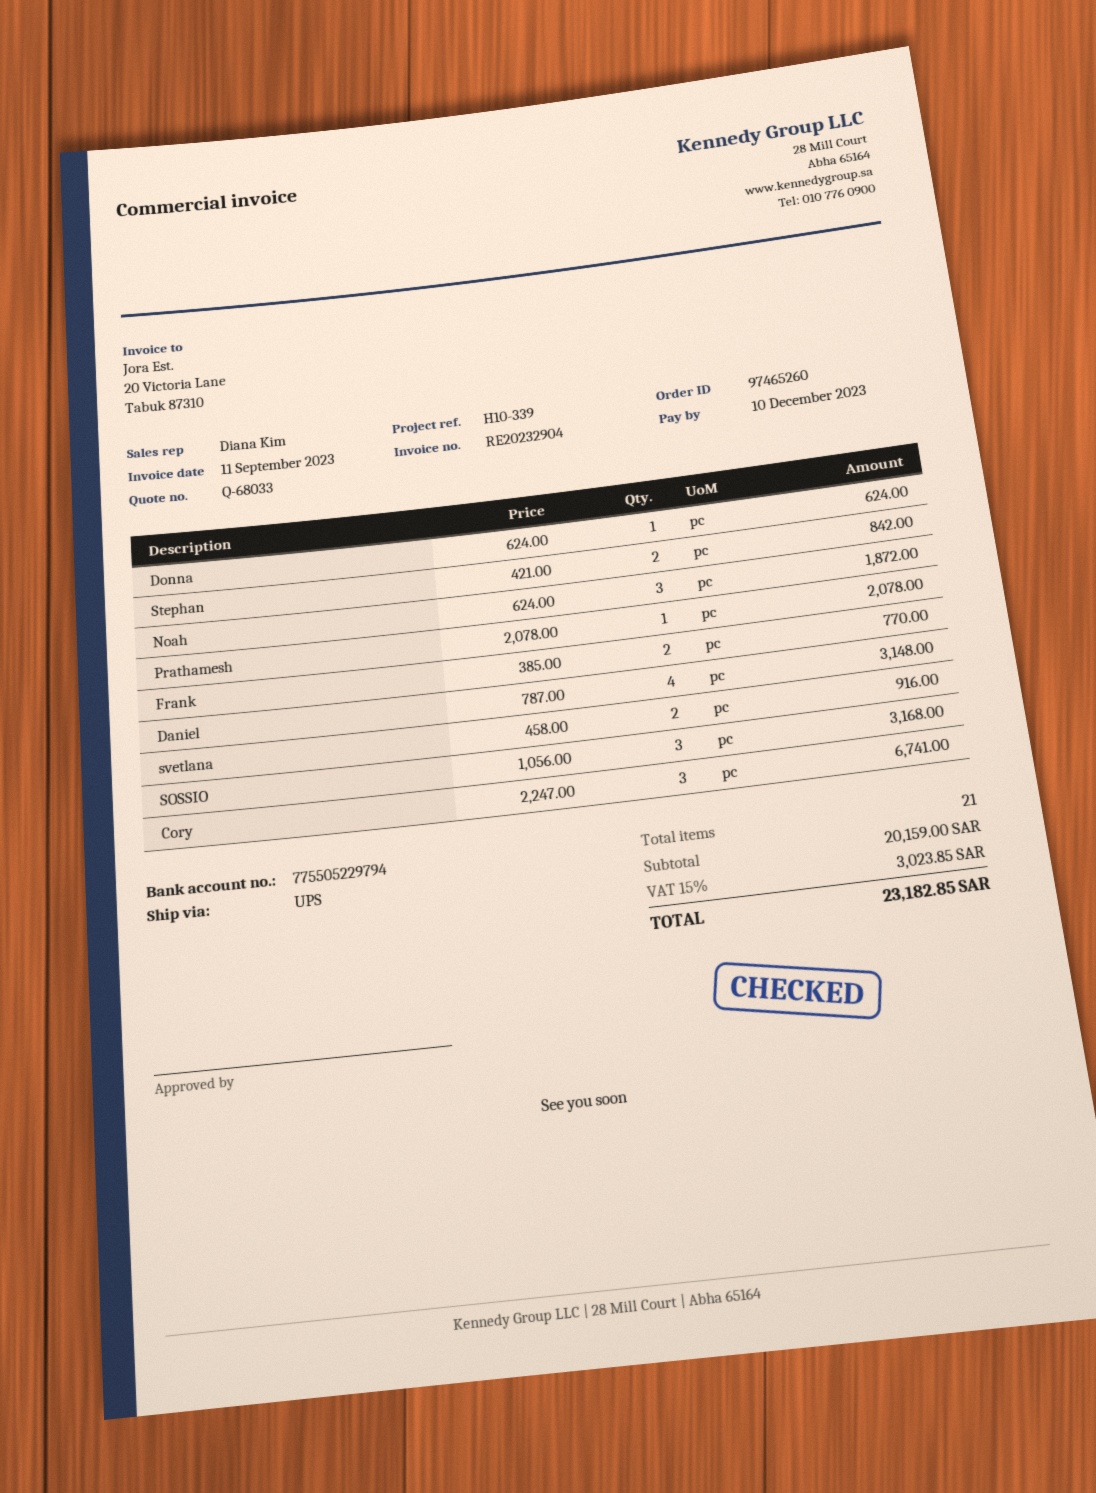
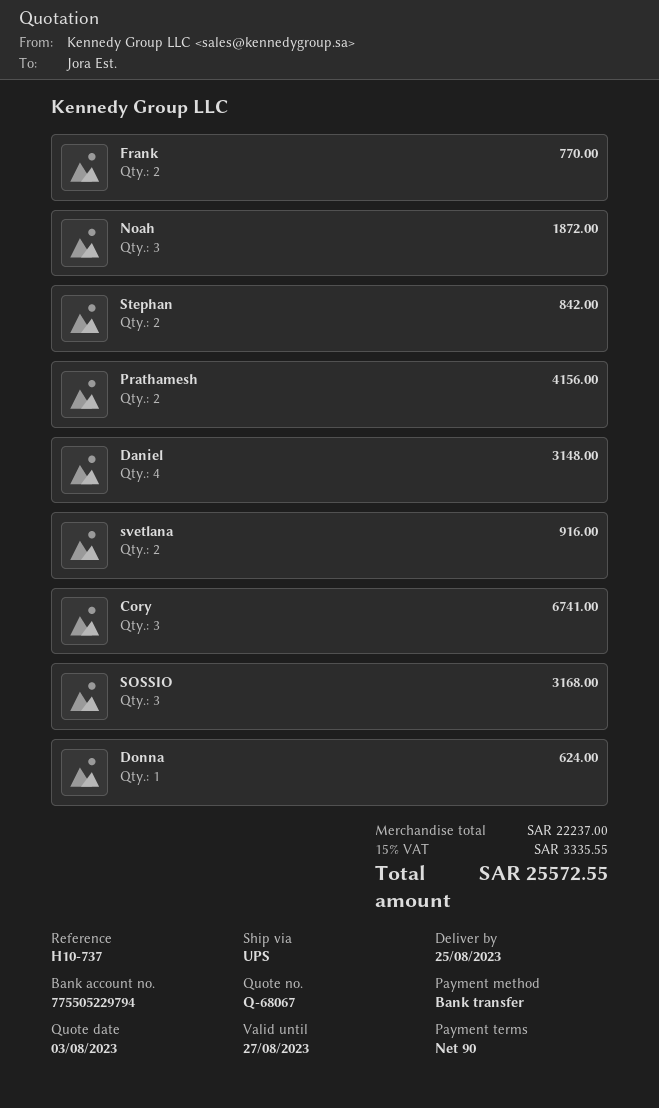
quote number: Q-68033 -> Q-68067
reference: H10-339 -> H10-737
Prathamesh: 1 for 2078.00 -> 2 for 4156.00
subtotal: 20159.00 -> 22237.00
tax: 15% = 3023.85 -> 15% = 3335.55
total: 23182.85 -> 25572.55

